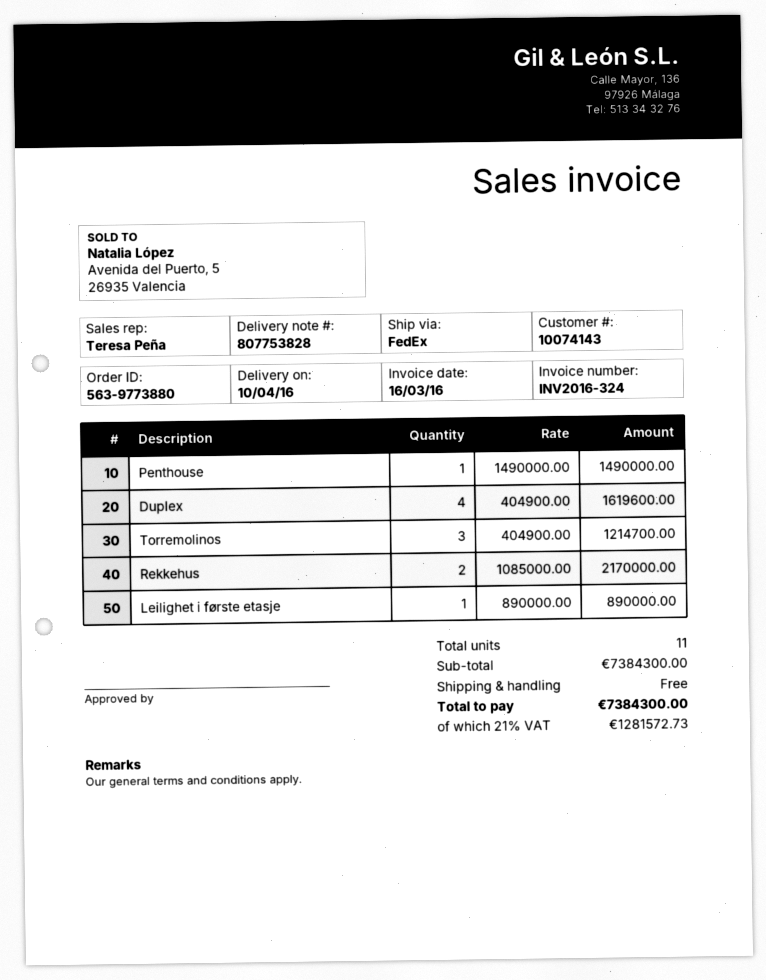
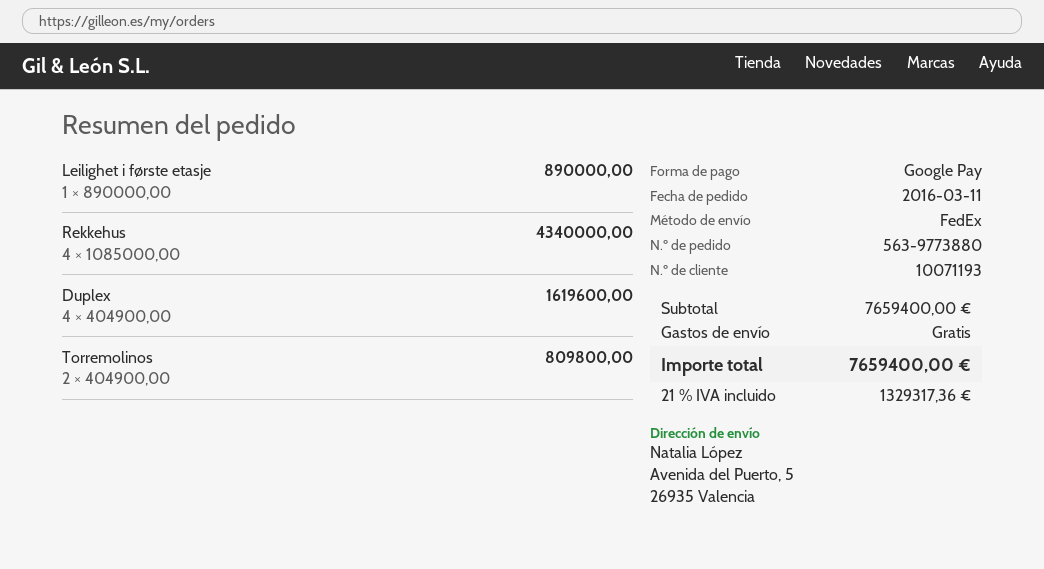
customer number: 10074143 -> 10071193
Penthouse: 1 x 1490000.00 = 1490000.00 -> none
Torremolinos: 3 x 404900.00 = 1214700.00 -> 2 x 404900.00 = 809800.00
Rekkehus: 2 x 1085000.00 = 2170000.00 -> 4 x 1085000.00 = 4340000.00
subtotal: 7384300.00 -> 7659400.00
tax: 21% = 1281572.73 -> 21% = 1329317.36
total: 7384300.00 -> 7659400.00

